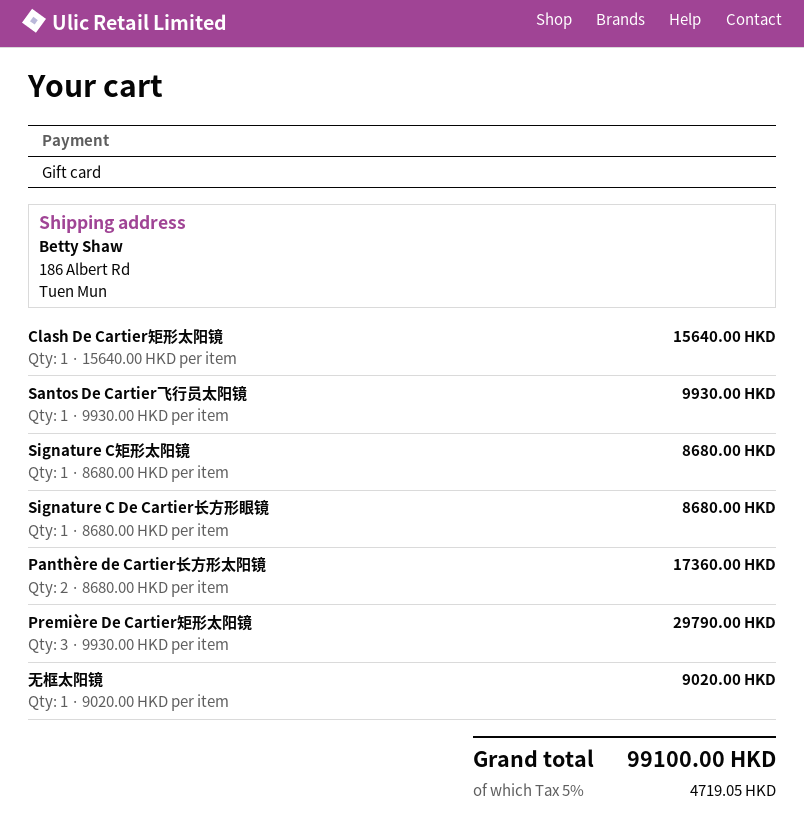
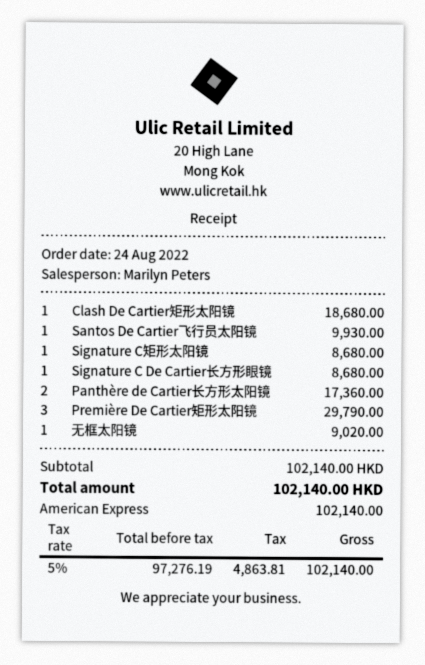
payment method: gift card -> American Express
Clash De Cartier矩形太阳镜: 1 for 15640.00 -> 1 for 18680.00
tax: 5% = 4719.05 -> 5% = 4863.81
total: 99100.00 -> 102140.00

